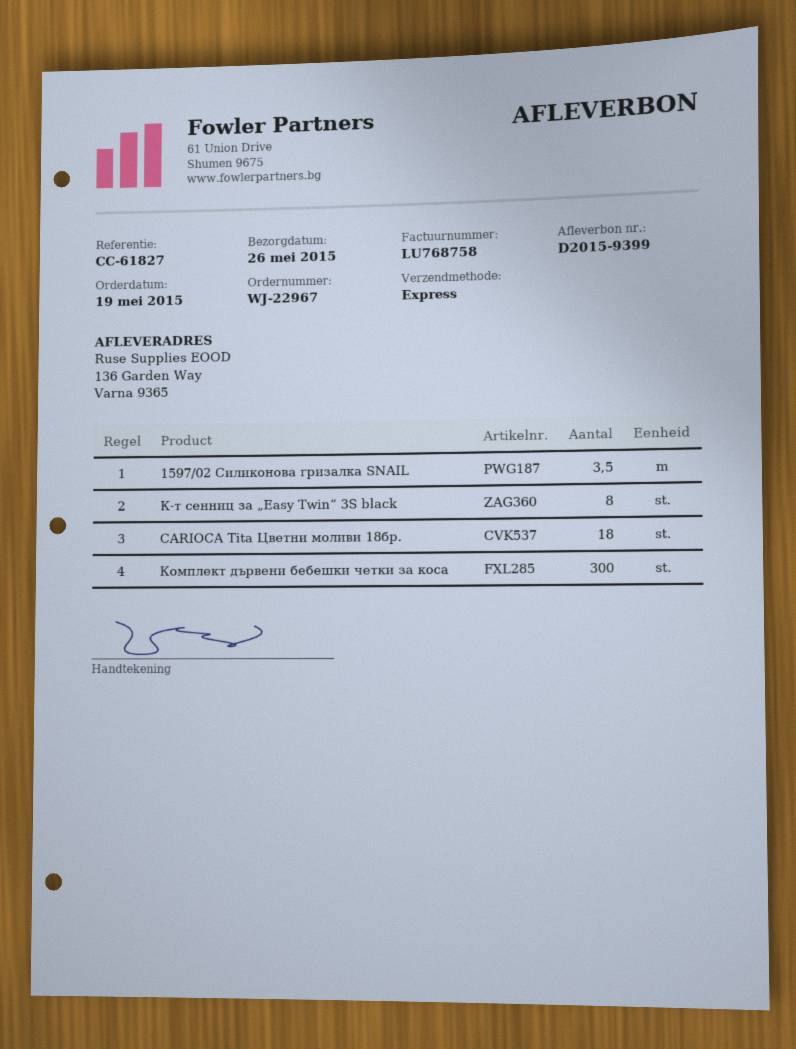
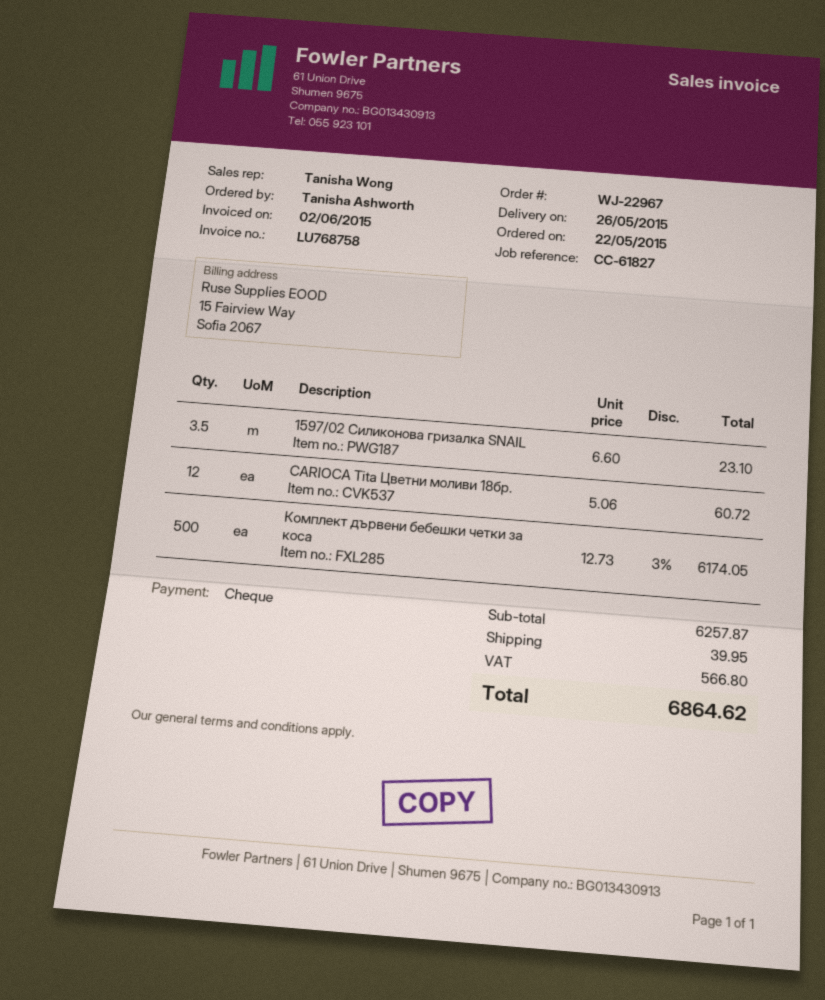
order date: 2015-05-19 -> 2015-05-22
К-т сенниц за „Easy Twin“ 3S black: 8 -> none
CARIOCA Tita Цветни моливи 18бр.: 18 -> 12
Комплект дървени бебешки четки за коса: 300 -> 500

